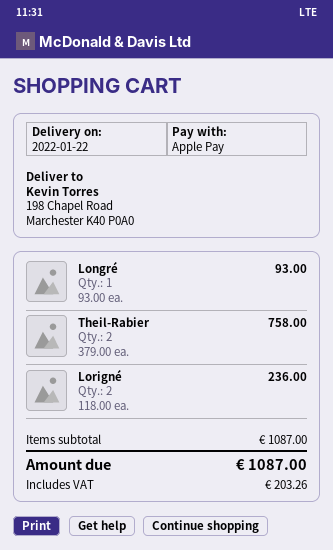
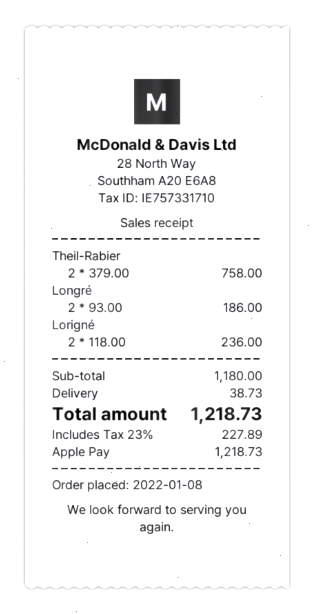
Longré: 1 x 93.00 = 93.00 -> 2 x 93.00 = 186.00
subtotal: 1087.00 -> 1180.00
shipping: none -> 38.73
tax: 203.26 -> 227.89
total: 1087.00 -> 1218.73

